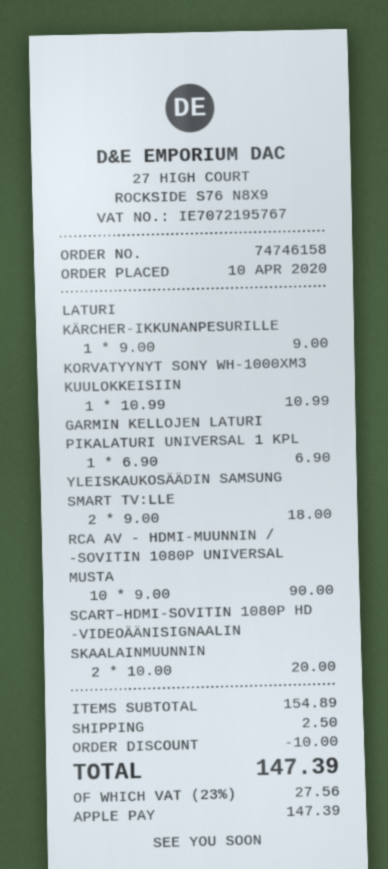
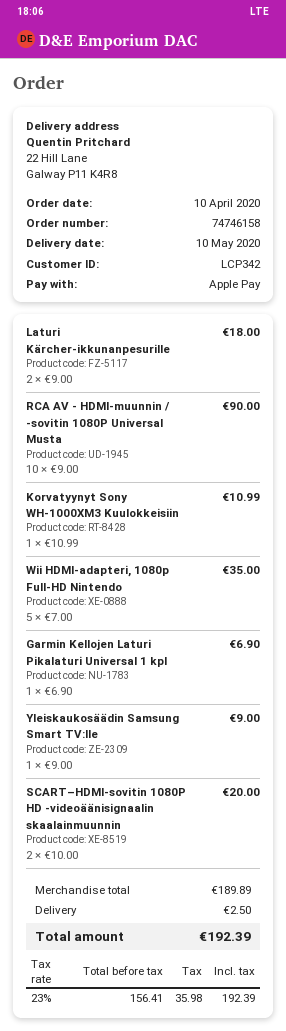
LATURI KÄRCHER-IKKUNANPESURILLE: 1 x 9.00 = 9.00 -> 2 x 9.00 = 18.00
YLEISKAUKOSÄÄDIN SAMSUNG SMART TV:LLE: 2 x 9.00 = 18.00 -> 1 x 9.00 = 9.00
Wii HDMI-adapteri, 1080p Full-HD Nintendo: none -> 5 x 7.00 = 35.00
subtotal: 154.89 -> 189.89
discount: 10.00 -> none
tax: 23% = 27.56 -> 23% = 35.98
total: 147.39 -> 192.39

